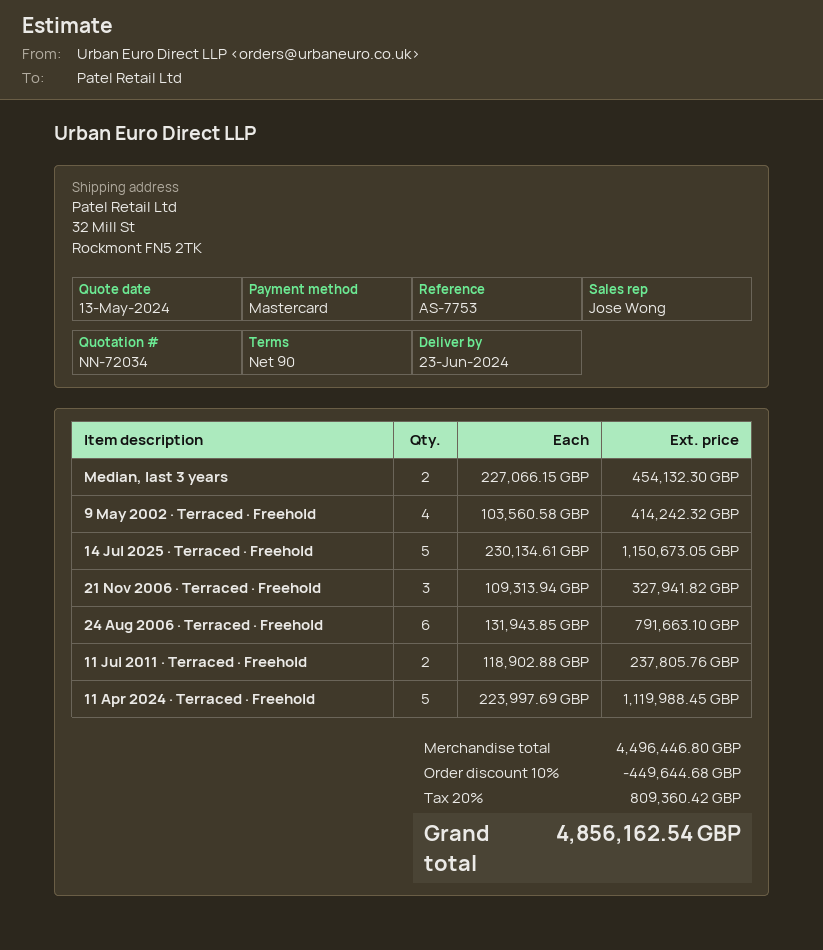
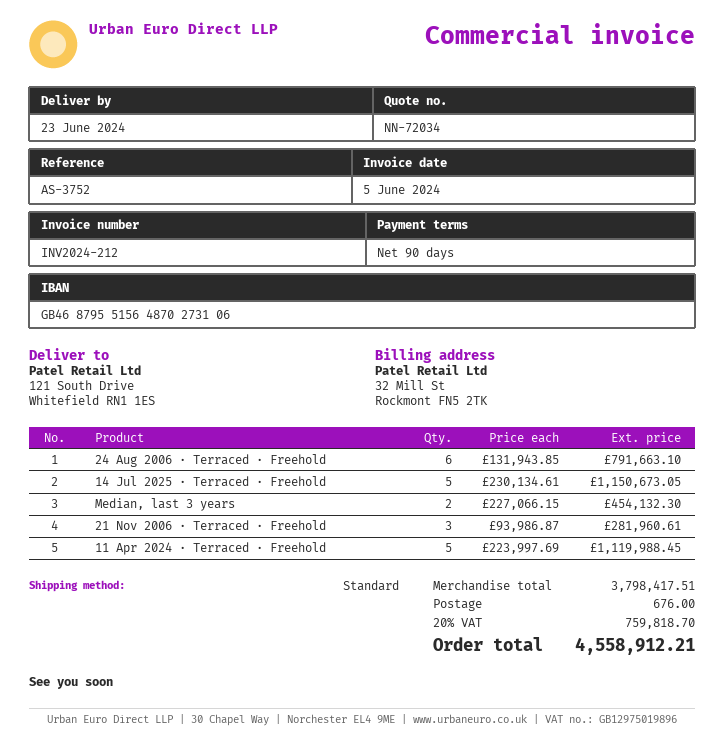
reference: AS-7753 -> AS-3752
ship to: 32 Mill St, Rockmont FN5 2TK -> 121 South Drive, Whitefield RN1 1ES
9 May 2002 · Terraced · Freehold: 4 x 103560.58 = 414242.32 -> none
21 Nov 2006 · Terraced · Freehold: 3 x 109313.94 = 327941.82 -> 3 x 93986.87 = 281960.61
11 Jul 2011 · Terraced · Freehold: 2 x 118902.88 = 237805.76 -> none
subtotal: 4496446.80 -> 3798417.51
discount: 10% = 449644.68 -> none
shipping: none -> 676.00
tax: 20% = 809360.42 -> 20% = 759818.70
total: 4856162.54 -> 4558912.21

